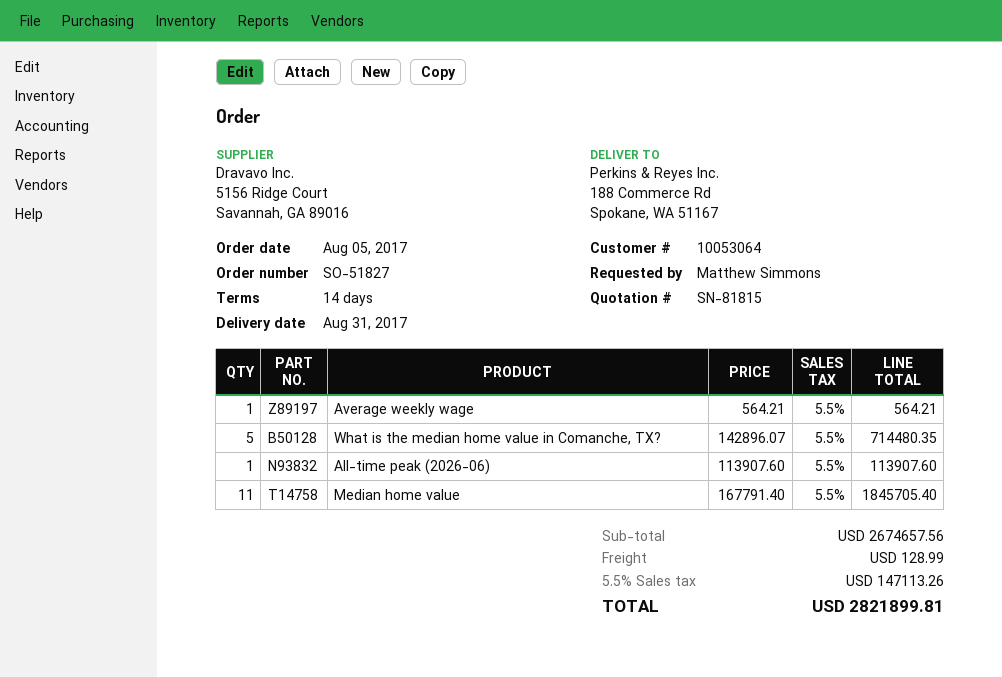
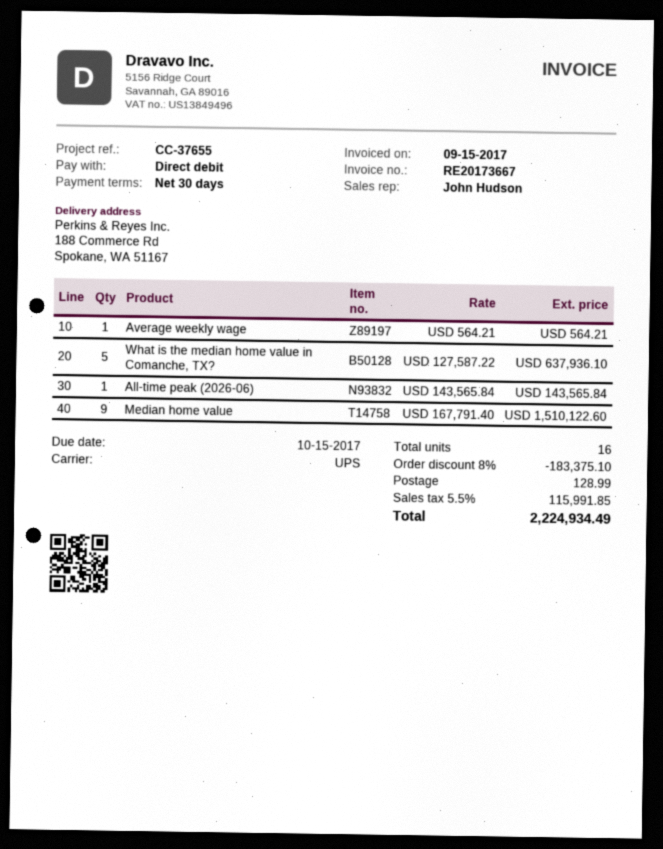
payment terms: 14 days -> 30 days
What is the median home value in Comanche, TX?: 5 x 142896.07 = 714480.35 -> 5 x 127587.22 = 637936.10
All-time peak (2026-06): 1 x 113907.60 = 113907.60 -> 1 x 143565.84 = 143565.84
Median home value: 11 x 167791.40 = 1845705.40 -> 9 x 167791.40 = 1510122.60
discount: none -> 8% = 183375.10
tax: 5.5% = 147113.26 -> 5.5% = 115991.85
total: 2821899.81 -> 2224934.49

